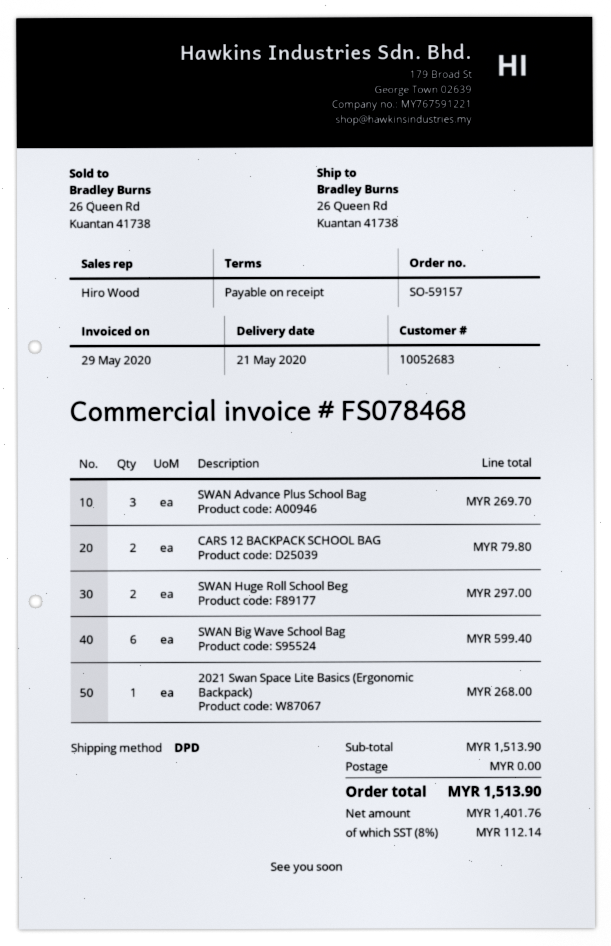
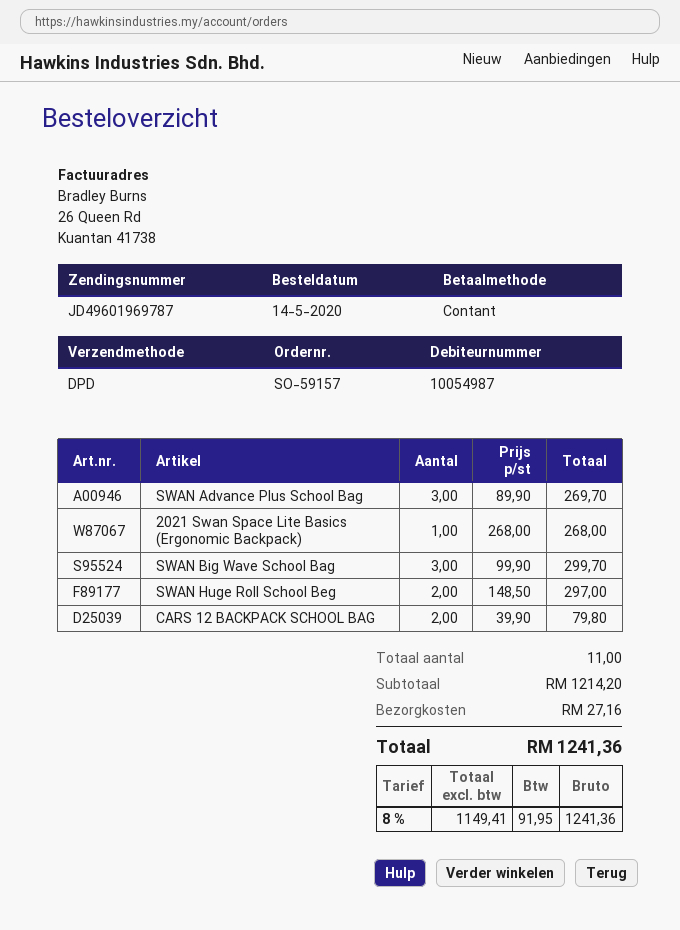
customer number: 10052683 -> 10054987
SWAN Big Wave School Bag: 6 for 599.40 -> 3 for 299.70
subtotal: 1513.90 -> 1214.20
shipping: 0.00 -> 27.16
net: 1401.76 -> 1149.41
tax: 8% = 112.14 -> 8% = 91.95
total: 1513.90 -> 1241.36

